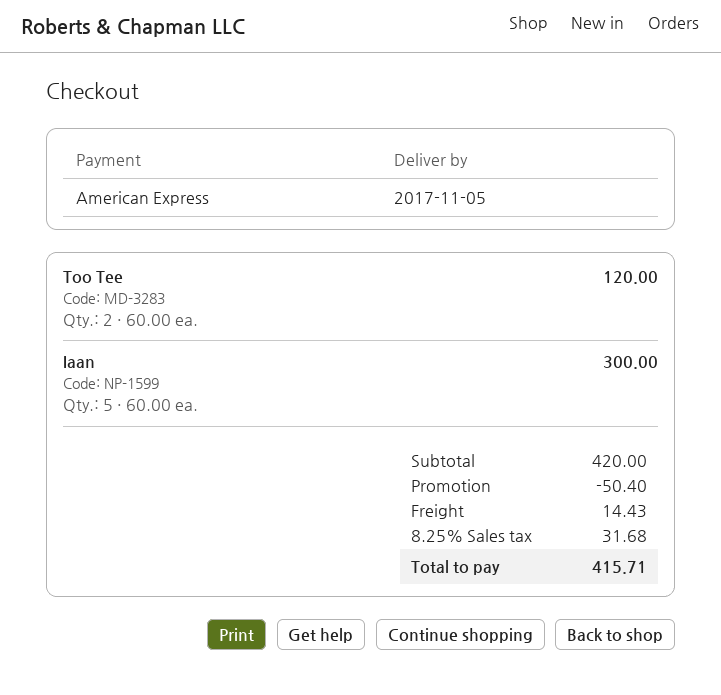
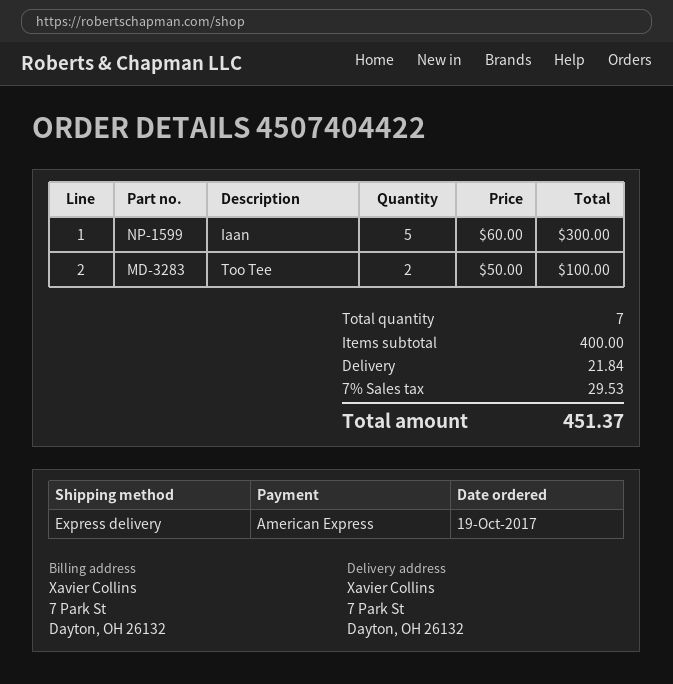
Too Tee: 2 x 60.00 = 120.00 -> 2 x 50.00 = 100.00
subtotal: 420.00 -> 400.00
discount: 50.40 -> none
shipping: 14.43 -> 21.84
tax: 8.25% = 31.68 -> 7% = 29.53
total: 415.71 -> 451.37

